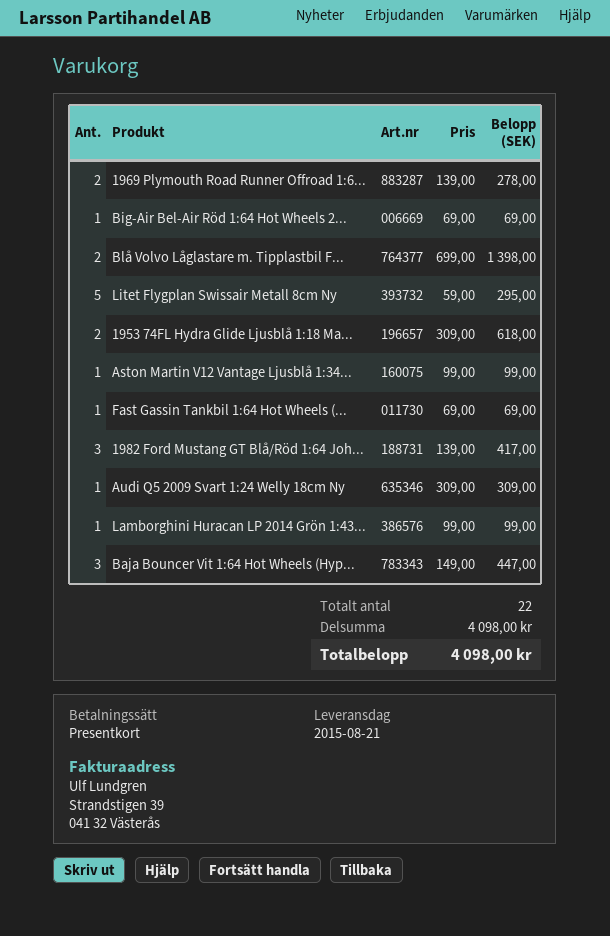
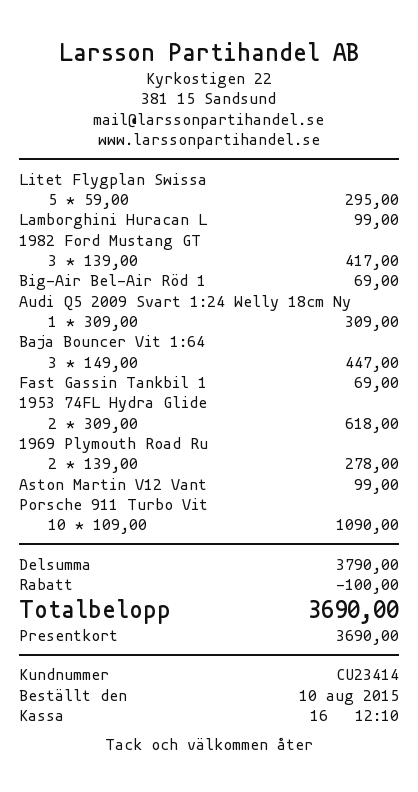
Blå Volvo Låglastare m. Tipplastbil F...: 2 x 699.00 = 1398.00 -> none
Porsche 911 Turbo Vit: none -> 10 x 109.00 = 1090.00
subtotal: 4098.00 -> 3790.00
discount: none -> 100.00
total: 4098.00 -> 3690.00

